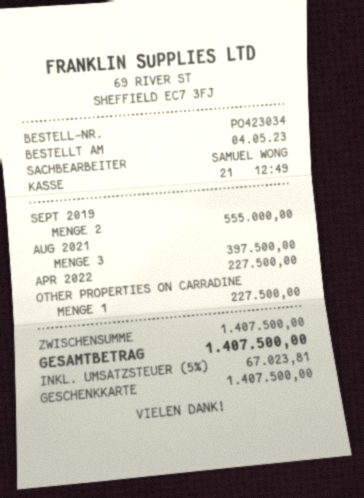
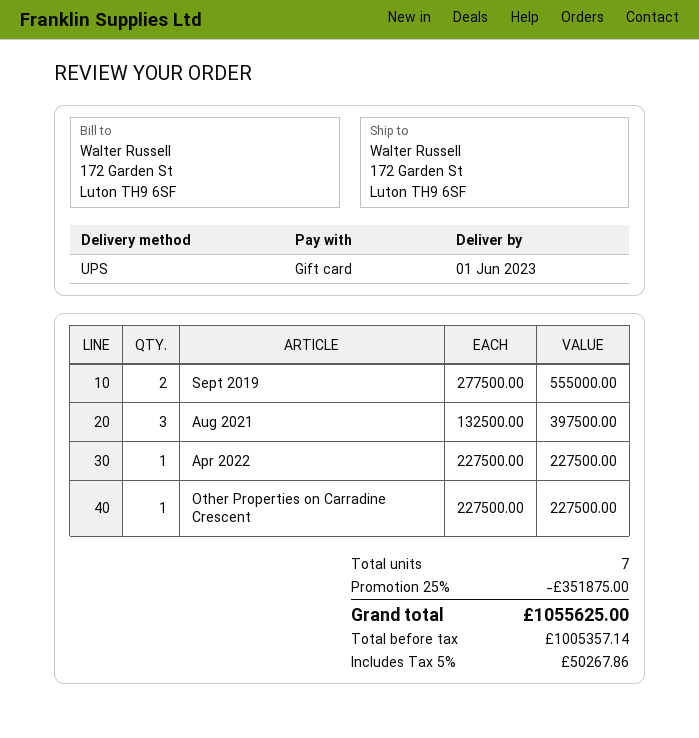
discount: none -> 25% = 351875.00
tax: 5% = 67023.81 -> 5% = 50267.86
total: 1407500.00 -> 1055625.00

